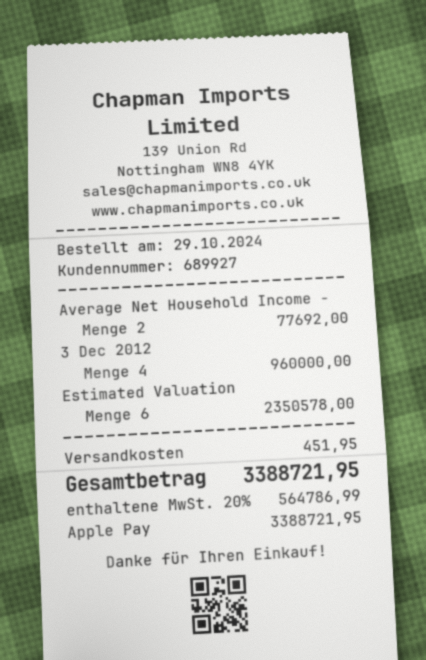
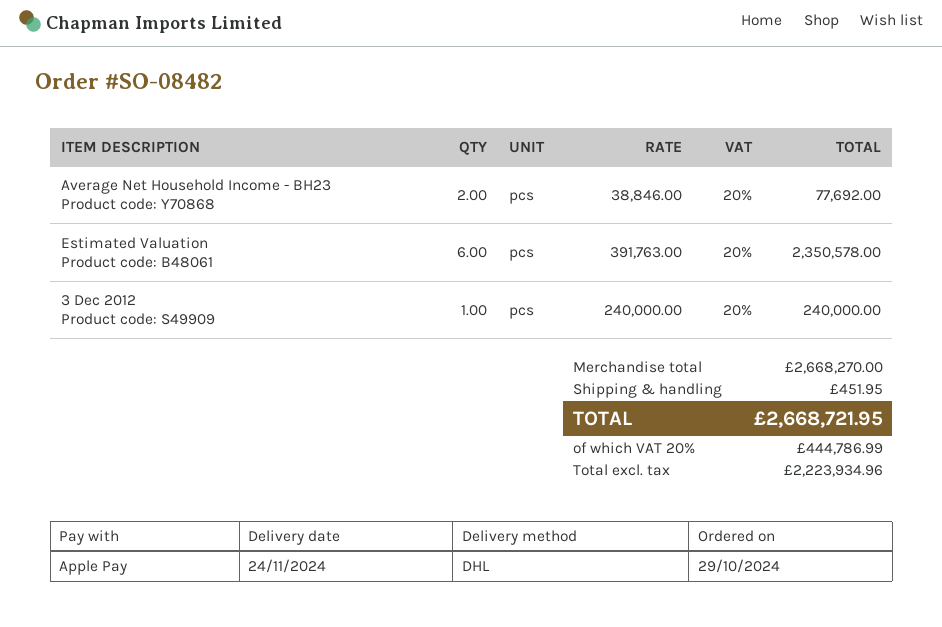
3 Dec 2012: 4 for 960000.00 -> 1 for 240000.00
tax: 20% = 564786.99 -> 20% = 444786.99
total: 3388721.95 -> 2668721.95

